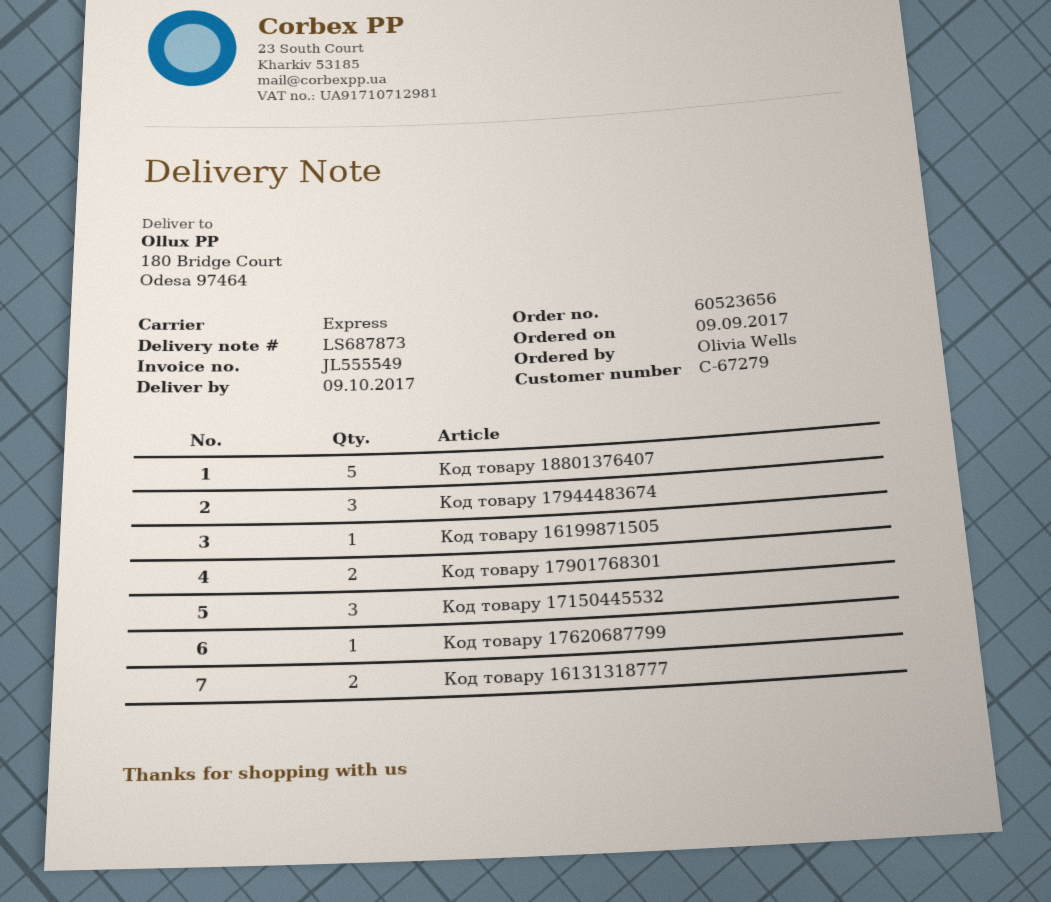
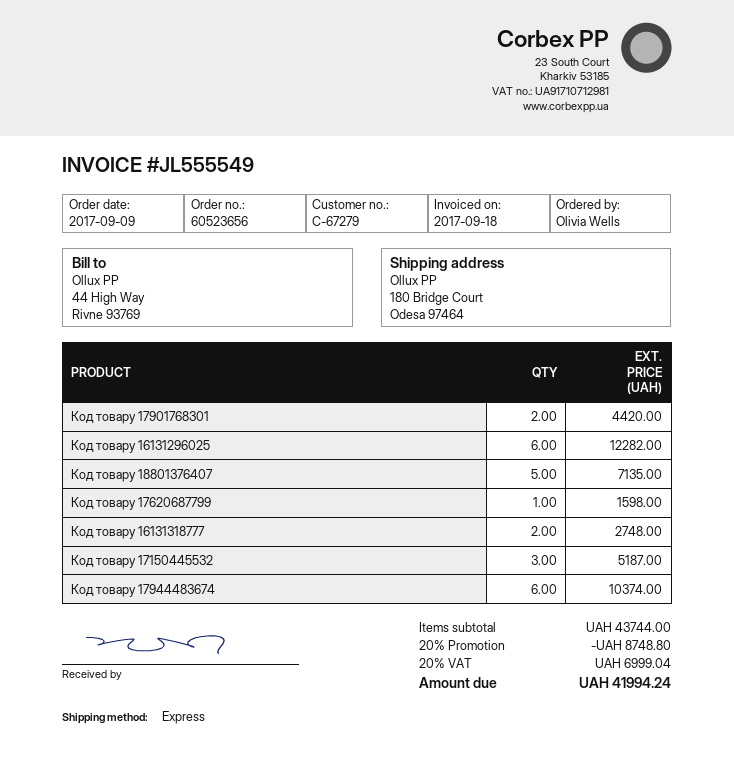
Код товару 17944483674: 3 -> 6
Код товару 16199871505: 1 -> none
Код товару 16131296025: none -> 6

